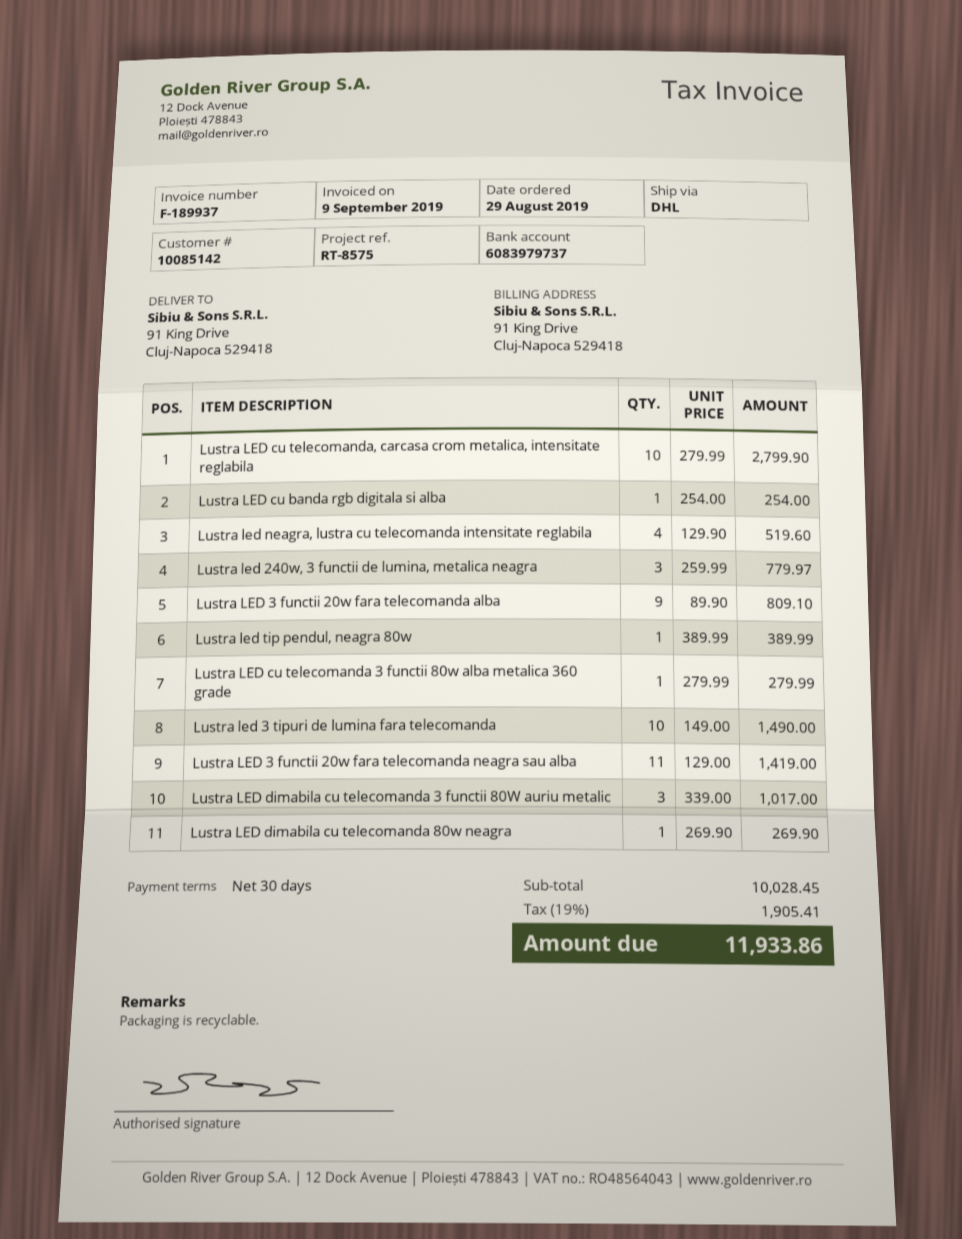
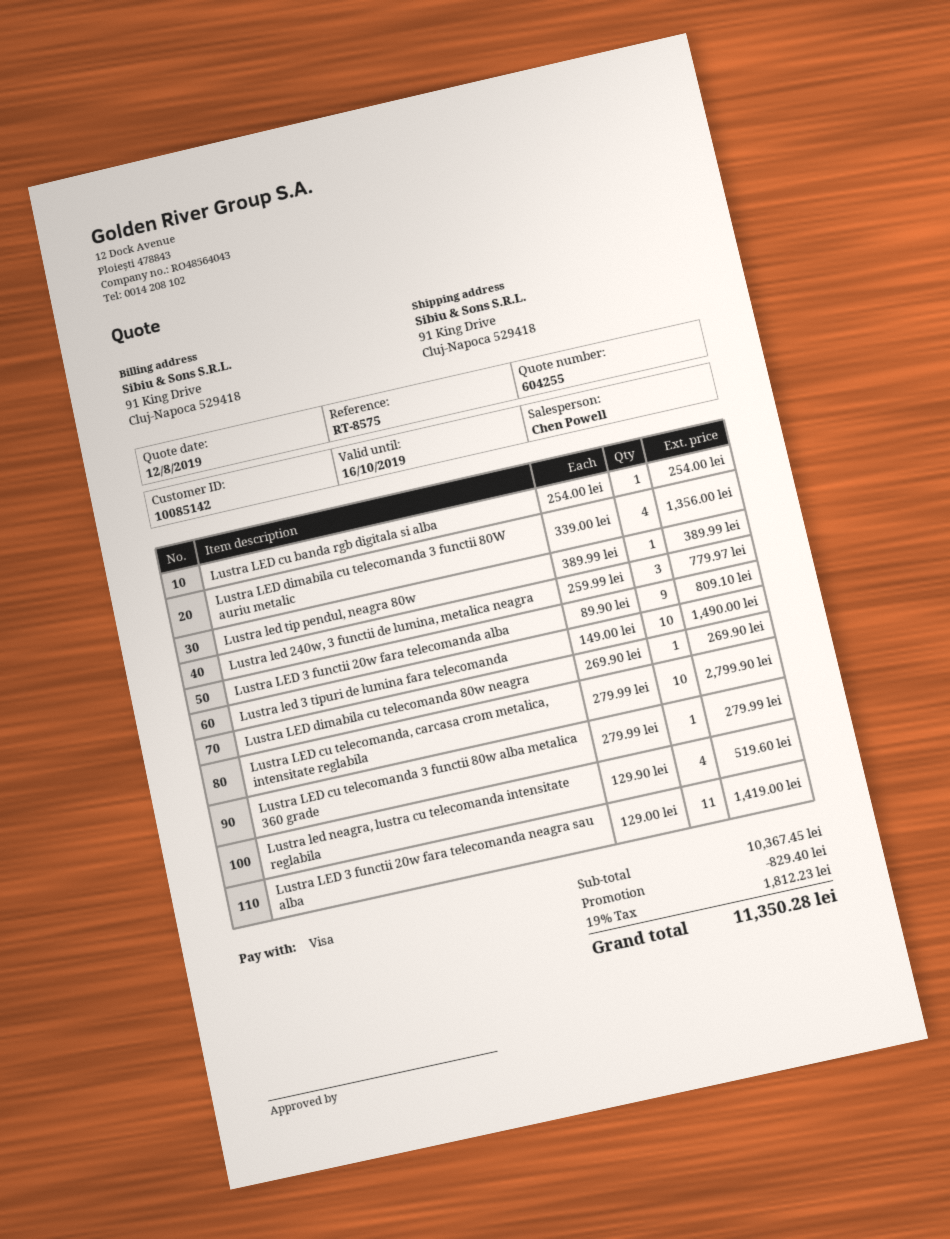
Lustra LED dimabila cu telecomanda 3 functii 80W auriu metalic: 3 x 339.00 = 1017.00 -> 4 x 339.00 = 1356.00
subtotal: 10028.45 -> 10367.45
discount: none -> 829.40
tax: 19% = 1905.41 -> 19% = 1812.23
total: 11933.86 -> 11350.28

